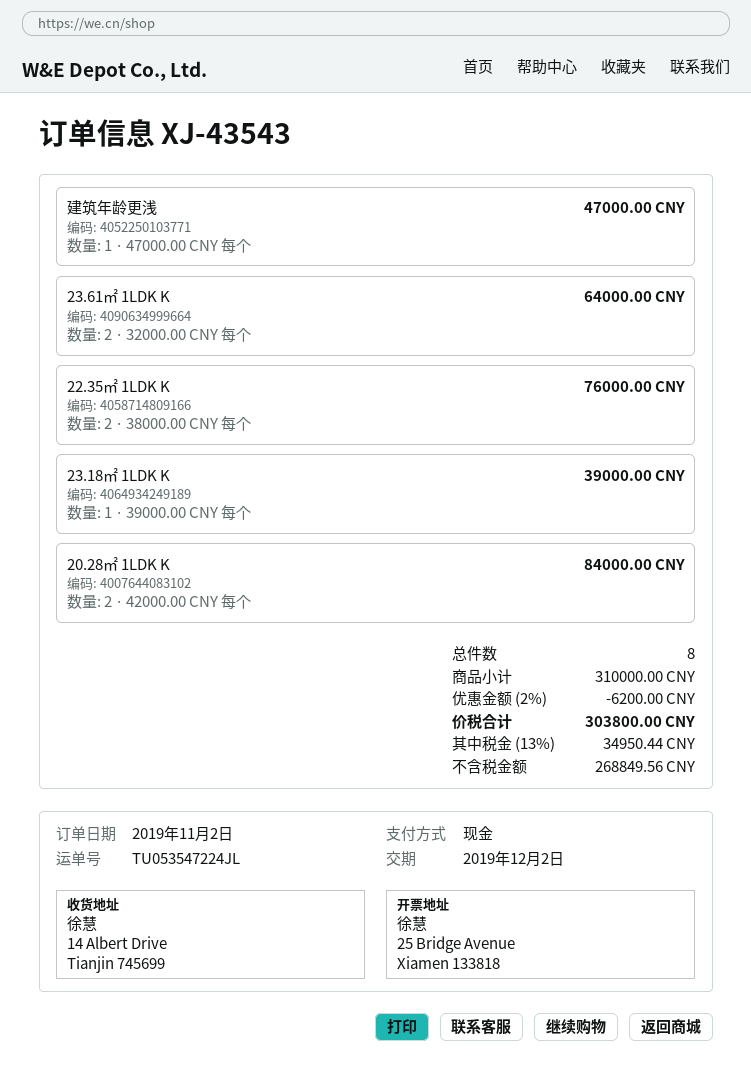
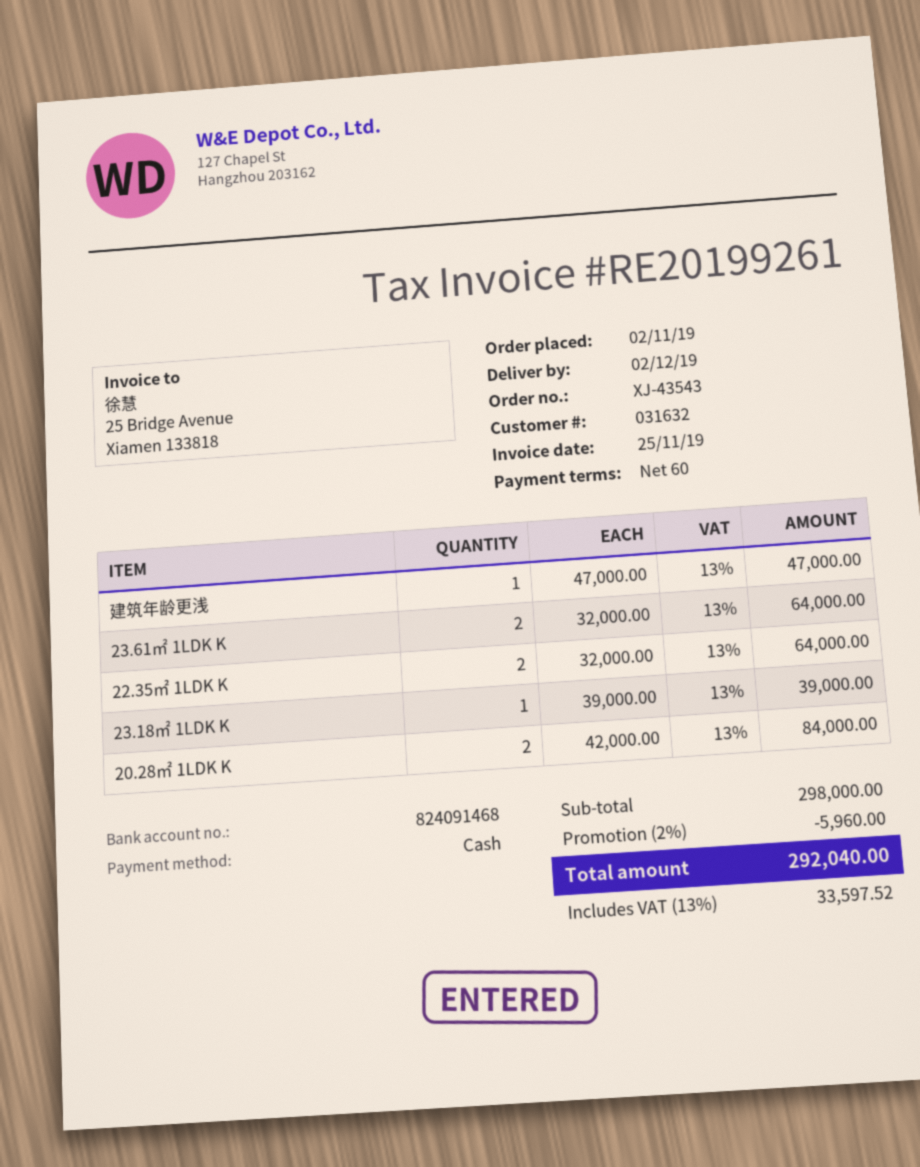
22.35㎡ 1LDK K: 2 x 38000.00 = 76000.00 -> 2 x 32000.00 = 64000.00
subtotal: 310000.00 -> 298000.00
discount: 2% = 6200.00 -> 2% = 5960.00
tax: 13% = 34950.44 -> 13% = 33597.52
total: 303800.00 -> 292040.00

